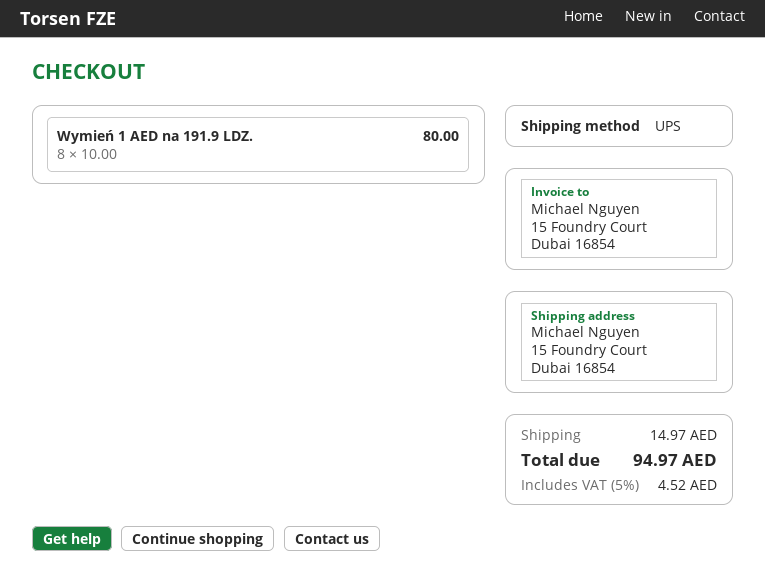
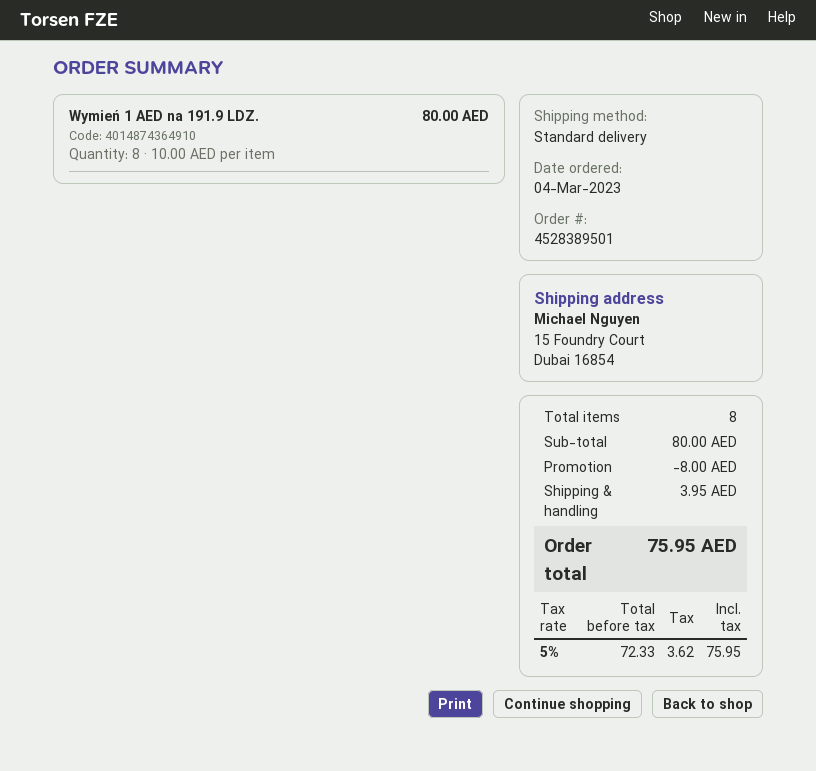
shipping method: UPS -> standard
discount: none -> 8.00
shipping: 14.97 -> 3.95
tax: 5% = 4.52 -> 5% = 3.62
total: 94.97 -> 75.95

